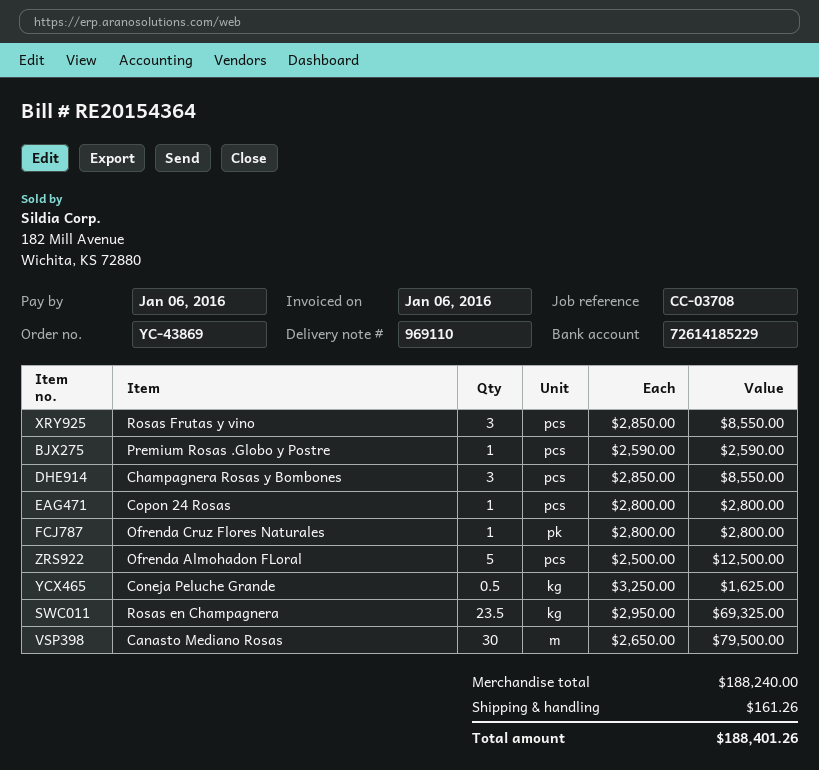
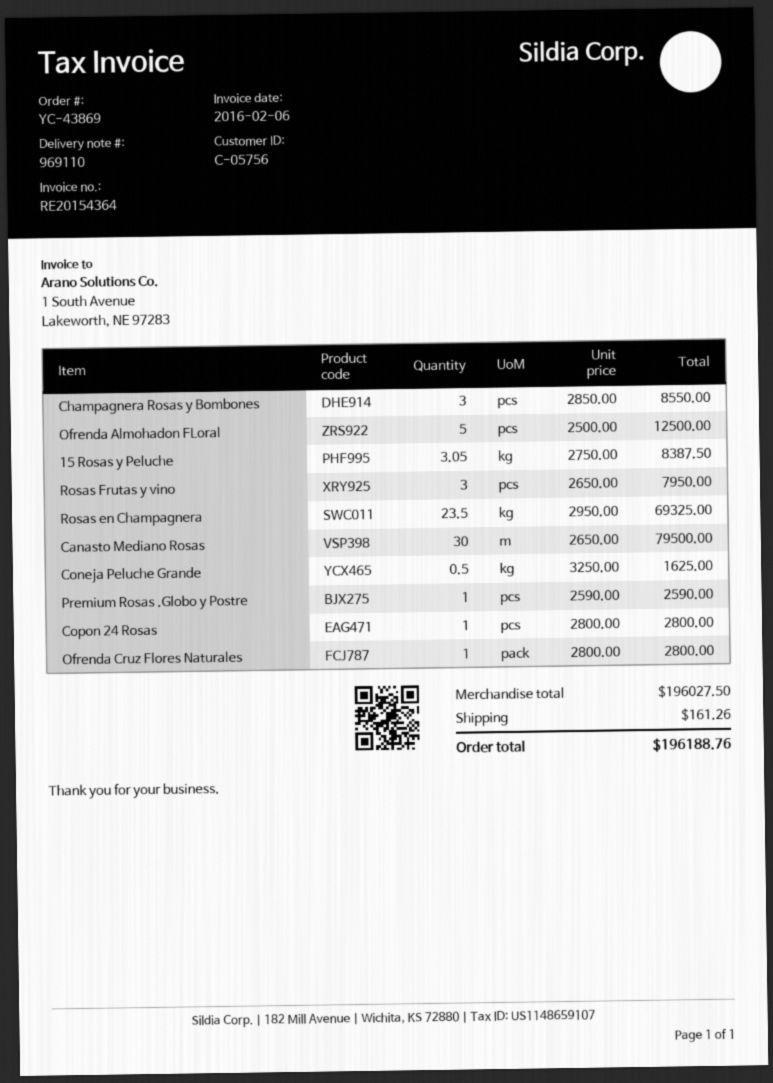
invoice date: 2016-01-06 -> 2016-02-06
Rosas Frutas y vino: 3 x 2850.00 = 8550.00 -> 3 x 2650.00 = 7950.00
15 Rosas y Peluche: none -> 3.05 x 2750.00 = 8387.50
subtotal: 188240.00 -> 196027.50
total: 188401.26 -> 196188.76

